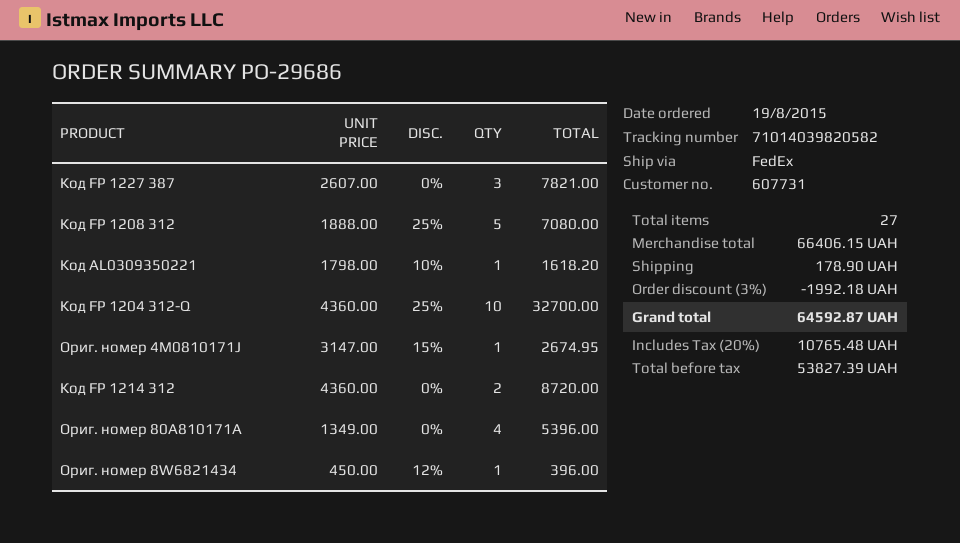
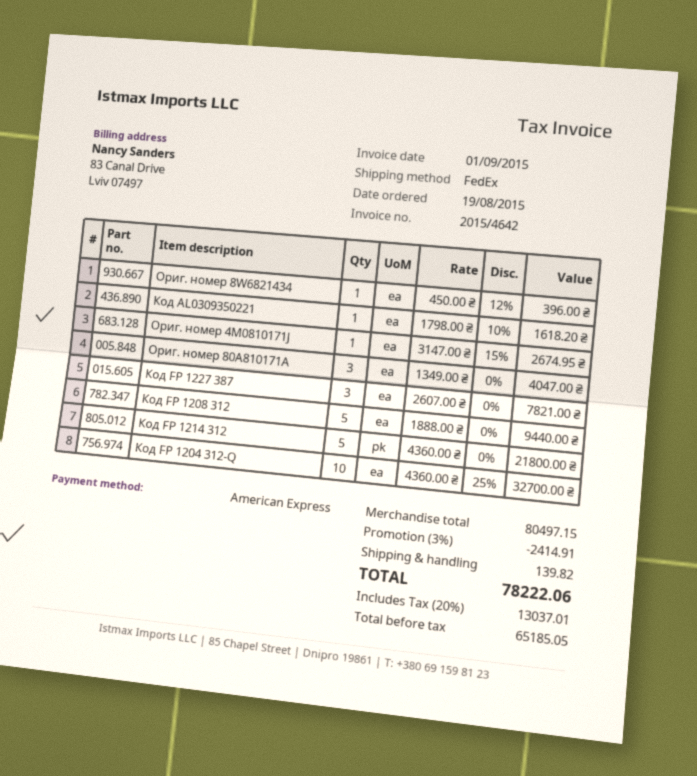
Код FP 1208 312: 5 x 1888.00 - 25% = 7080.00 -> 5 x 1888.00 = 9440.00
Код FP 1214 312: 2 x 4360.00 = 8720.00 -> 5 x 4360.00 = 21800.00
Ориг. номер 80A810171A: 4 x 1349.00 = 5396.00 -> 3 x 1349.00 = 4047.00
subtotal: 66406.15 -> 80497.15
discount: 3% = 1992.18 -> 3% = 2414.91
shipping: 178.90 -> 139.82
net: 53827.39 -> 65185.05
tax: 20% = 10765.48 -> 20% = 13037.01
total: 64592.87 -> 78222.06

